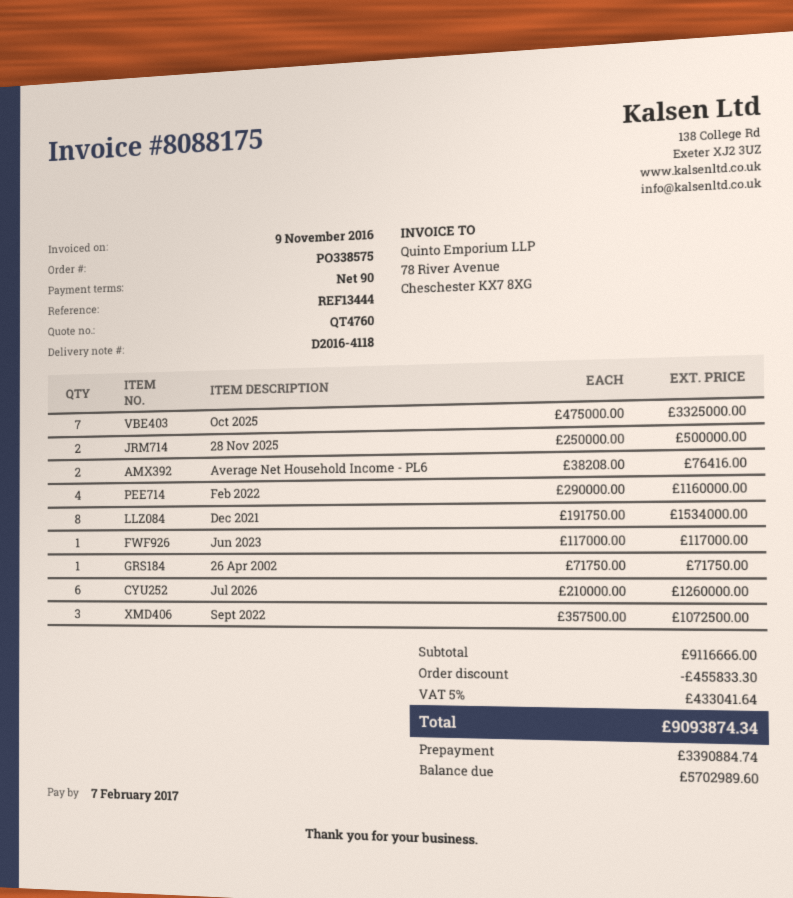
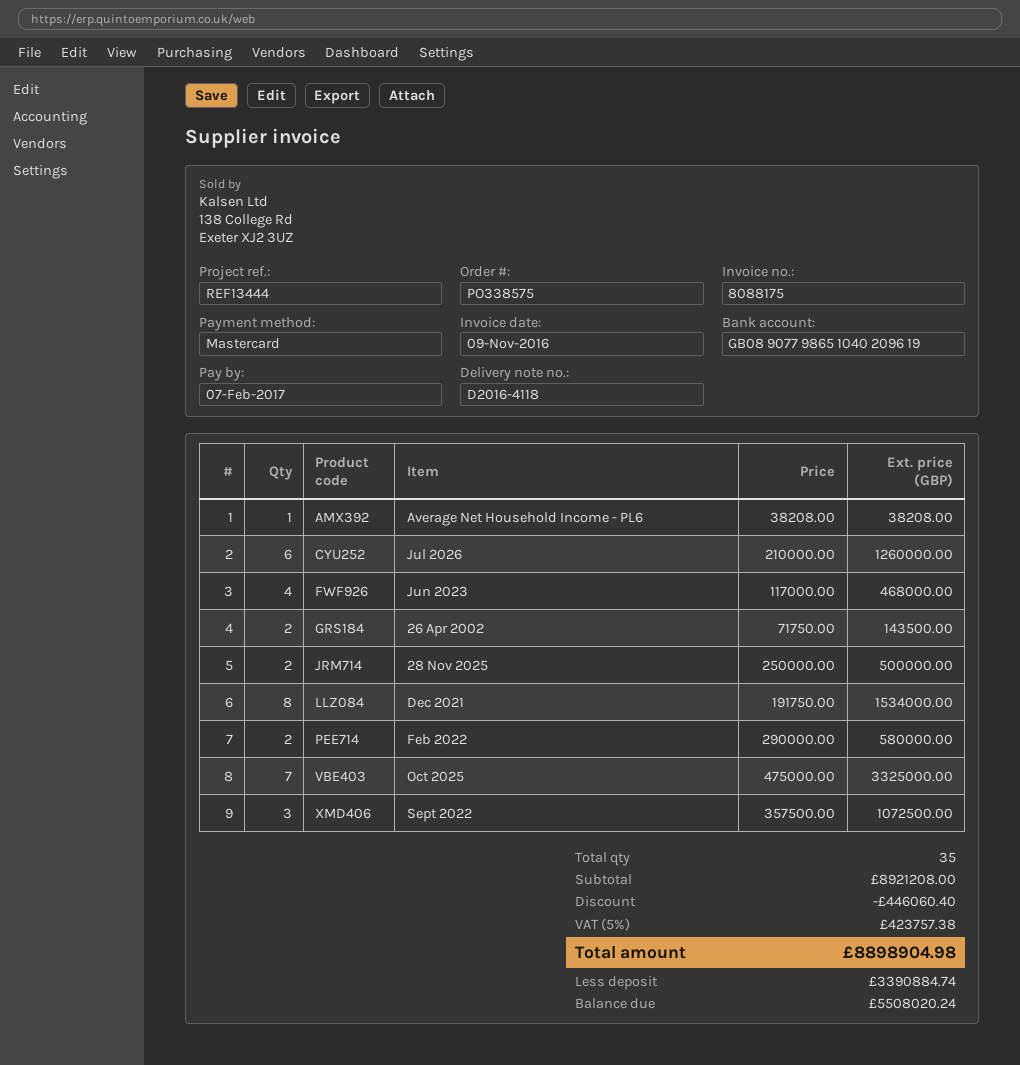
Average Net Household Income - PL6: 2 x 38208.00 = 76416.00 -> 1 x 38208.00 = 38208.00
Feb 2022: 4 x 290000.00 = 1160000.00 -> 2 x 290000.00 = 580000.00
Jun 2023: 1 x 117000.00 = 117000.00 -> 4 x 117000.00 = 468000.00
26 Apr 2002: 1 x 71750.00 = 71750.00 -> 2 x 71750.00 = 143500.00
subtotal: 9116666.00 -> 8921208.00
discount: 455833.30 -> 446060.40
tax: 5% = 433041.64 -> 5% = 423757.38
total: 9093874.34 -> 8898904.98
balance: 5702989.60 -> 5508020.24

